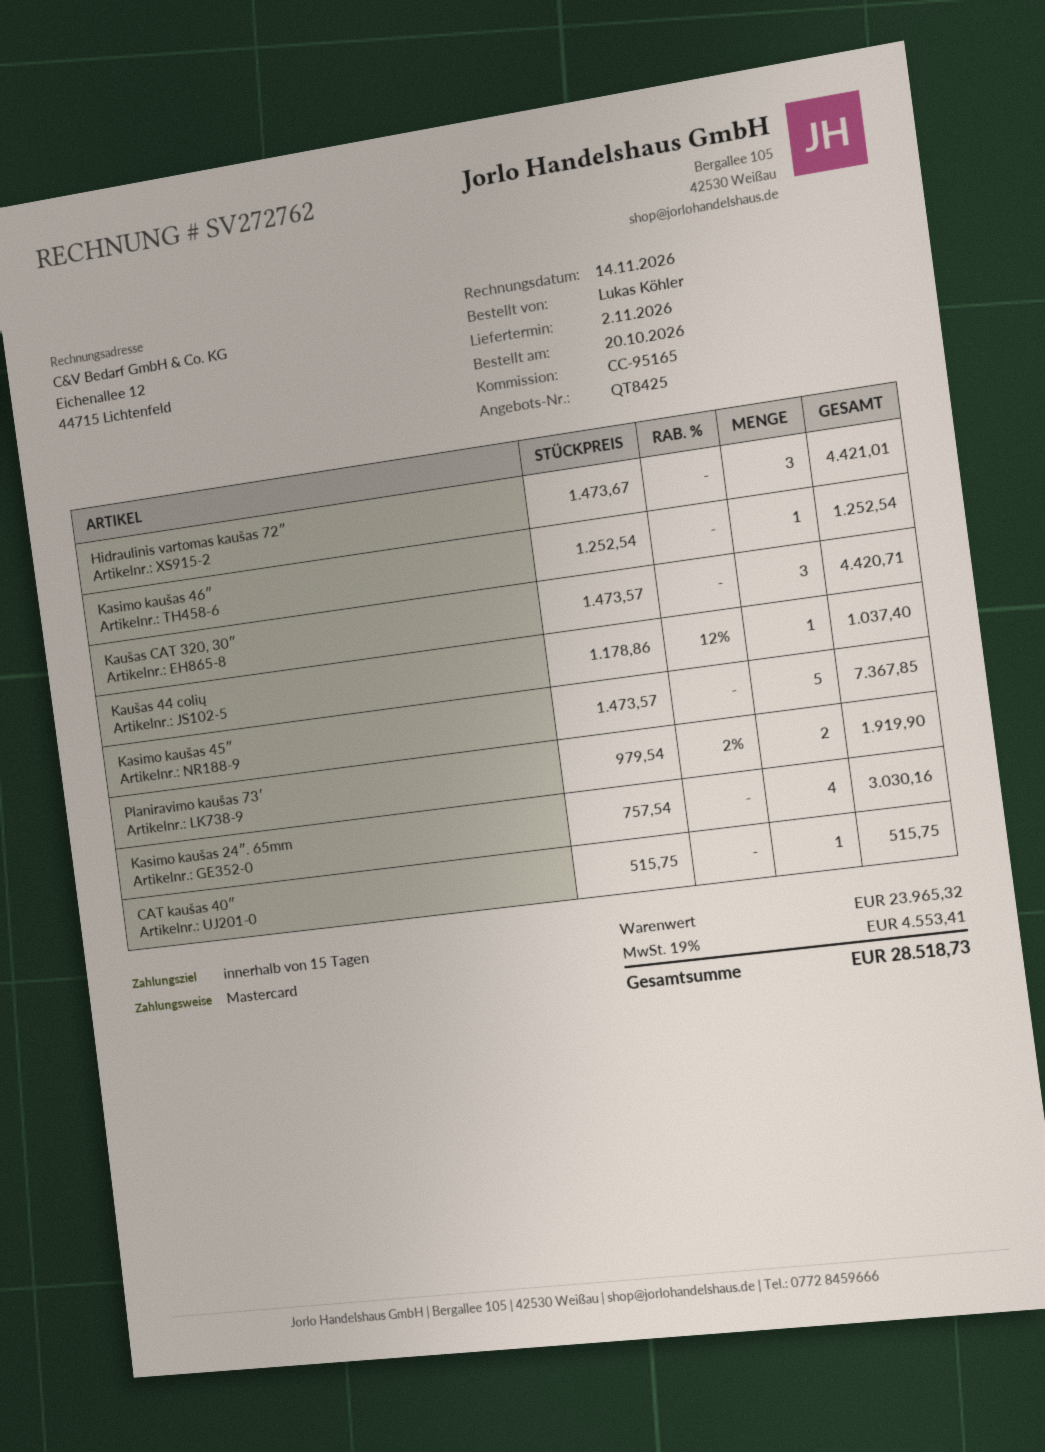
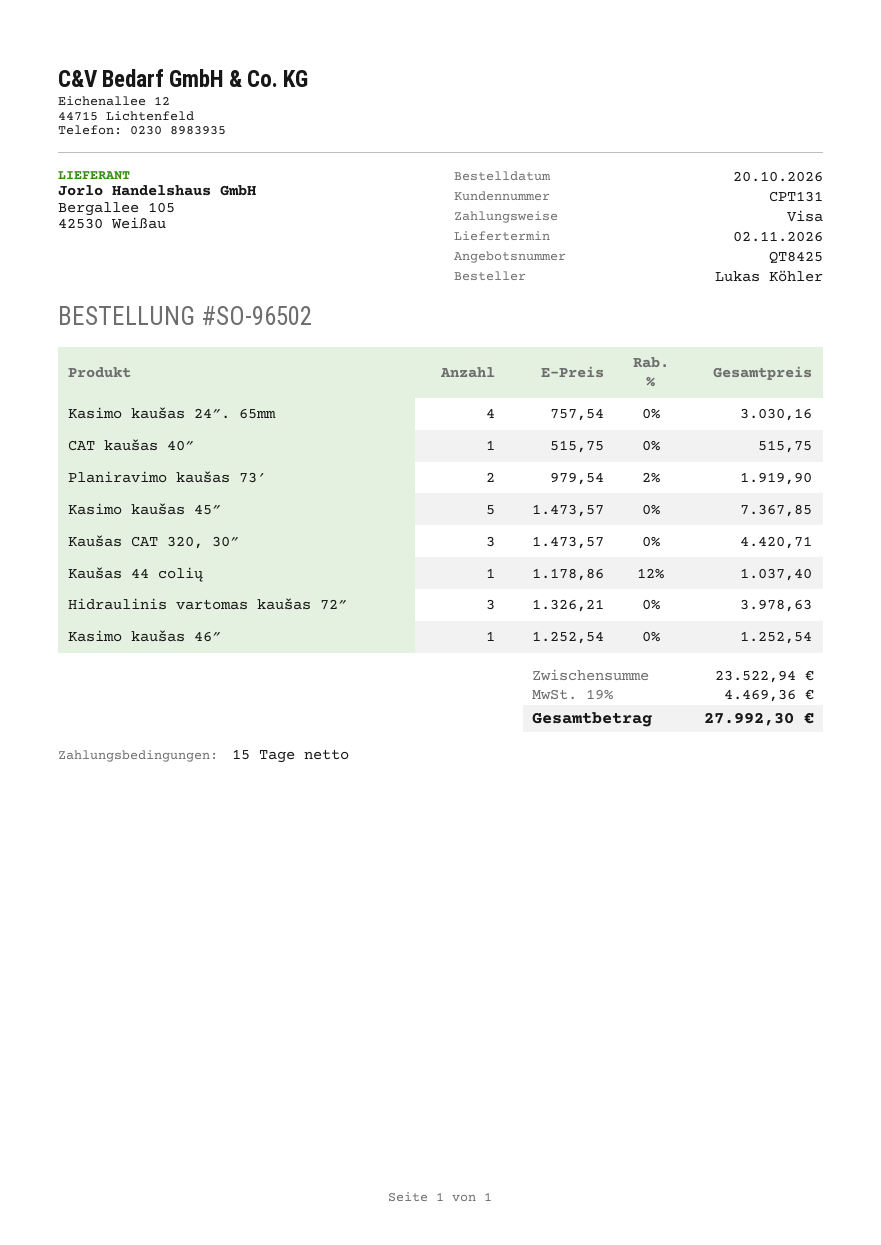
payment method: Mastercard -> Visa
Hidraulinis vartomas kaušas 72″: 3 x 1473.67 = 4421.01 -> 3 x 1326.21 = 3978.63
subtotal: 23965.32 -> 23522.94
tax: 19% = 4553.41 -> 19% = 4469.36
total: 28518.73 -> 27992.30

